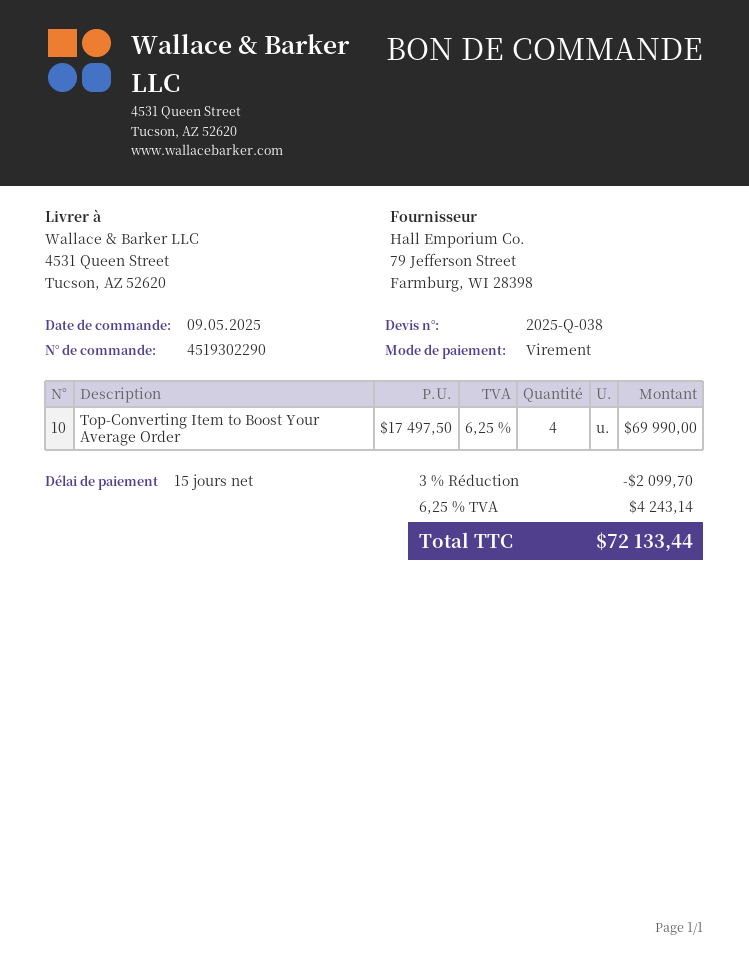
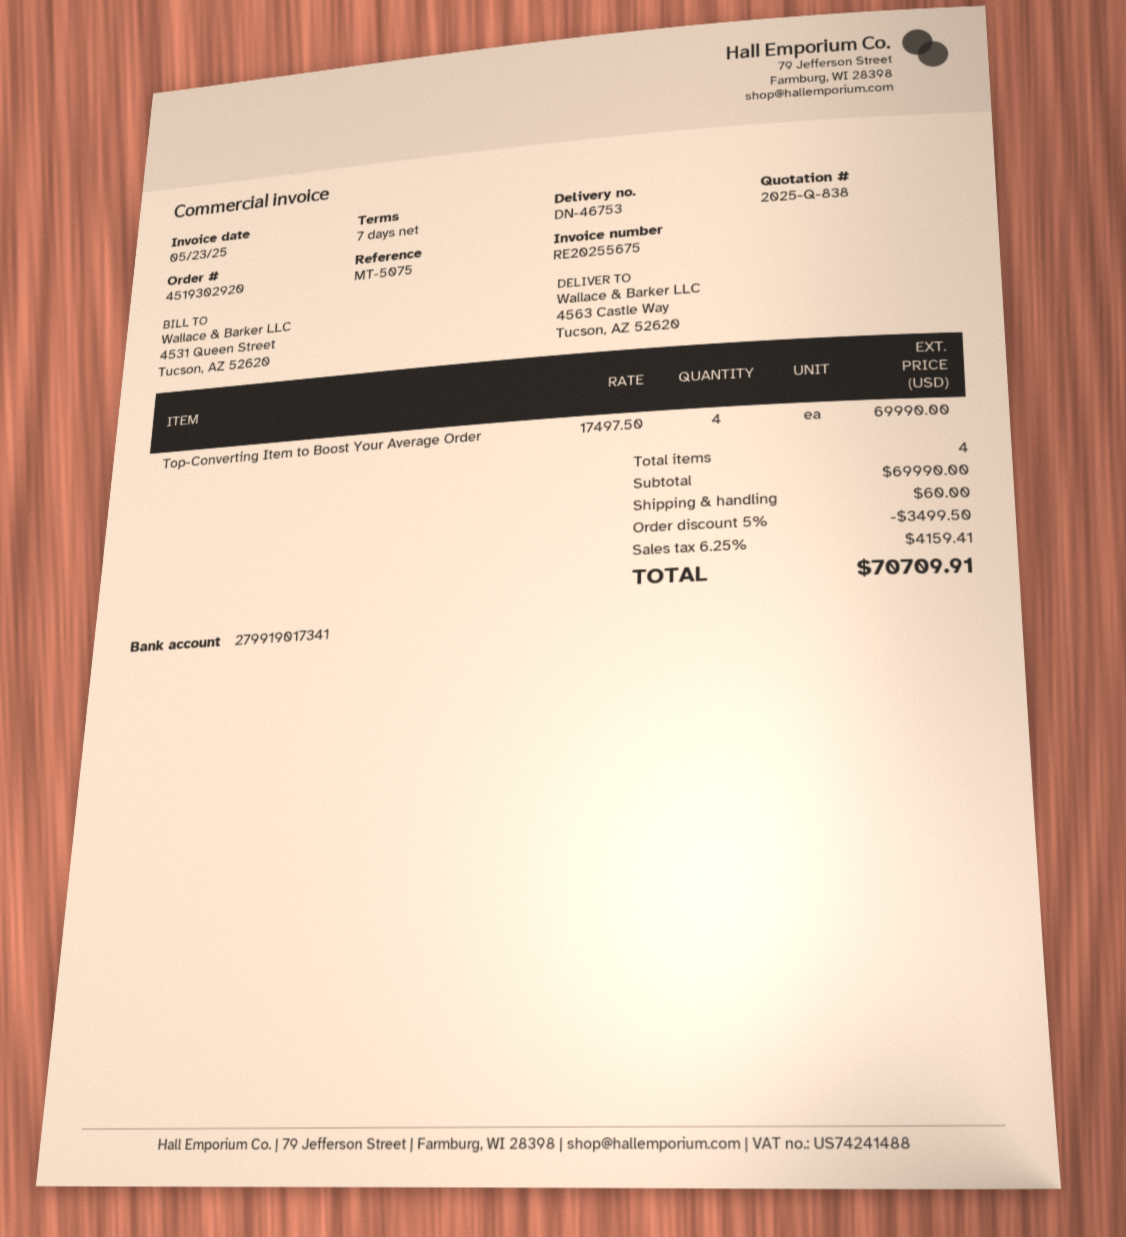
quote number: 2025-Q-038 -> 2025-Q-838
order number: 4519302290 -> 4519302920
payment terms: 15 days -> 7 days
ship to: 4531 Queen Street, Tucson, AZ 52620 -> 4563 Castle Way, Tucson, AZ 52620
discount: 3% = 2099.70 -> 5% = 3499.50
shipping: none -> 60.00
tax: 6.25% = 4243.14 -> 6.25% = 4159.41
total: 72133.44 -> 70709.91

